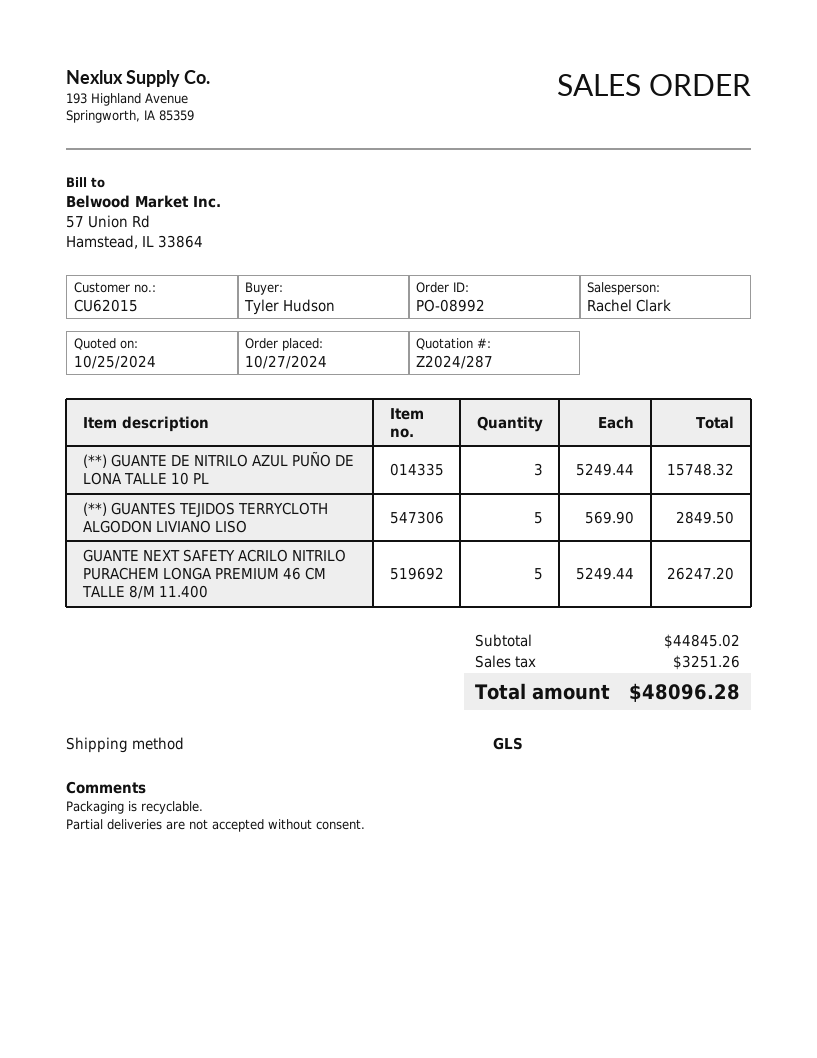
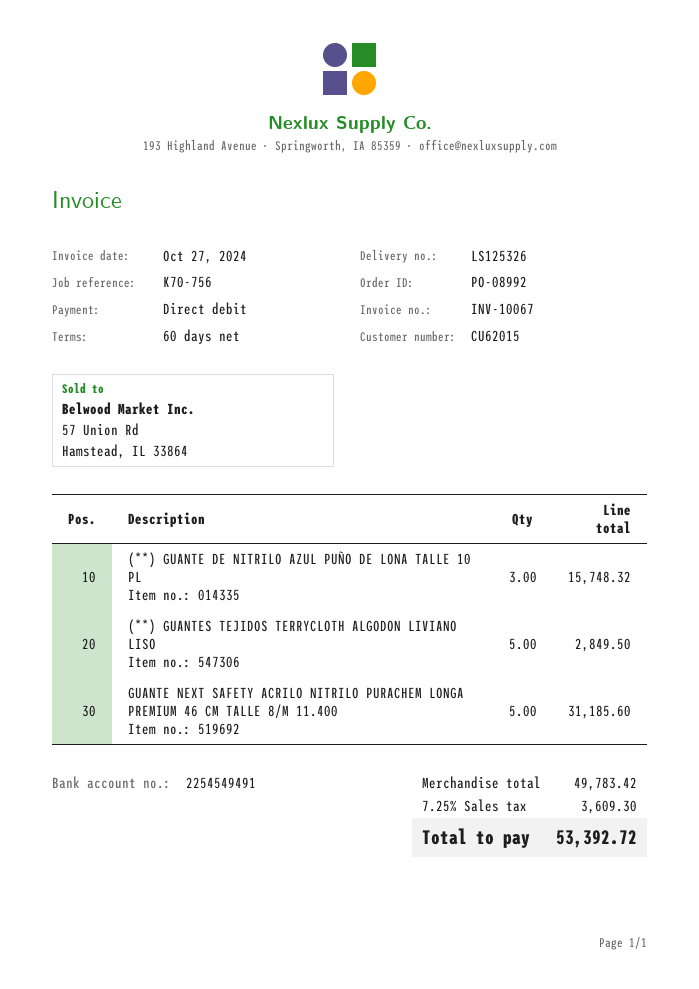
GUANTE NEXT SAFETY ACRILO NITRILO PURACHEM LONGA PREMIUM 46 CM TALLE 8/M 11.400: 5 for 26247.20 -> 5 for 31185.60
subtotal: 44845.02 -> 49783.42
tax: 3251.26 -> 3609.30
total: 48096.28 -> 53392.72

